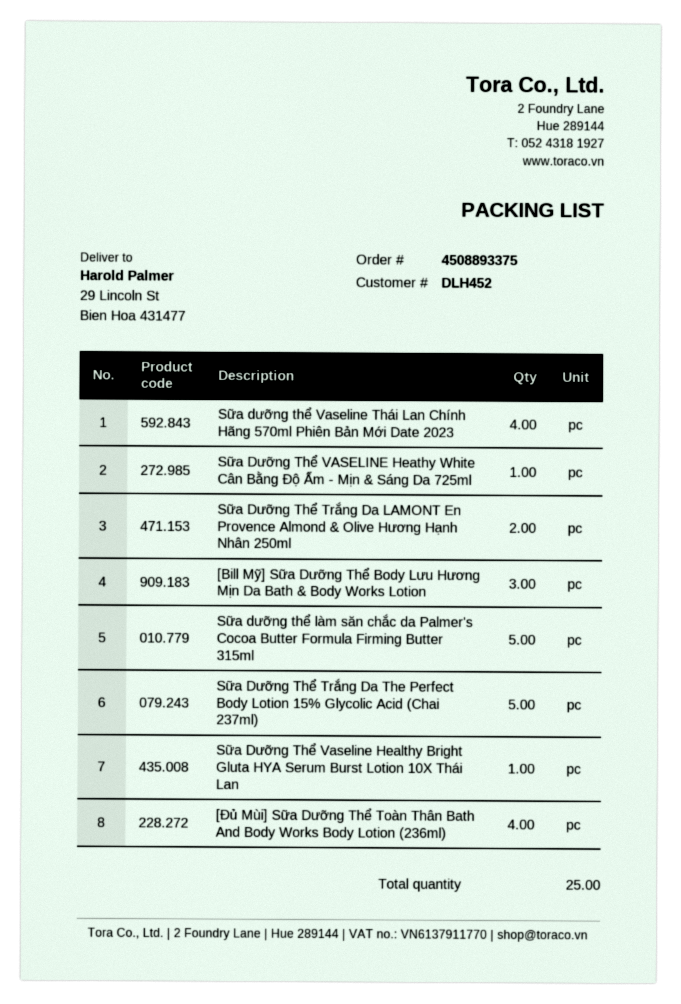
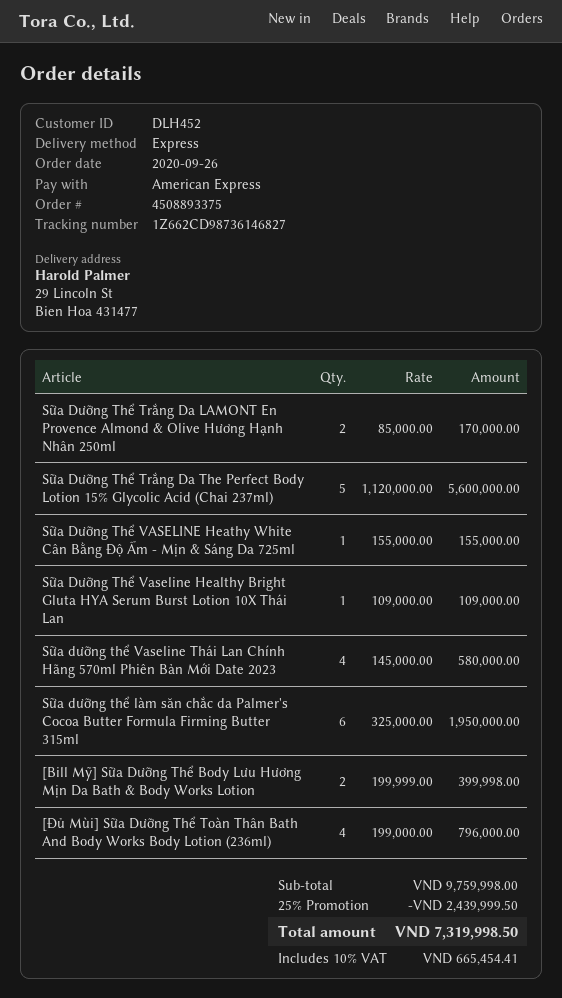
[Bill Mỹ] Sữa Dưỡng Thể Body Lưu Hương Mịn Da Bath & Body Works Lotion: 3 -> 2
Sữa dưỡng thể làm săn chắc da Palmer's Cocoa Butter Formula Firming Butter 315ml: 5 -> 6

